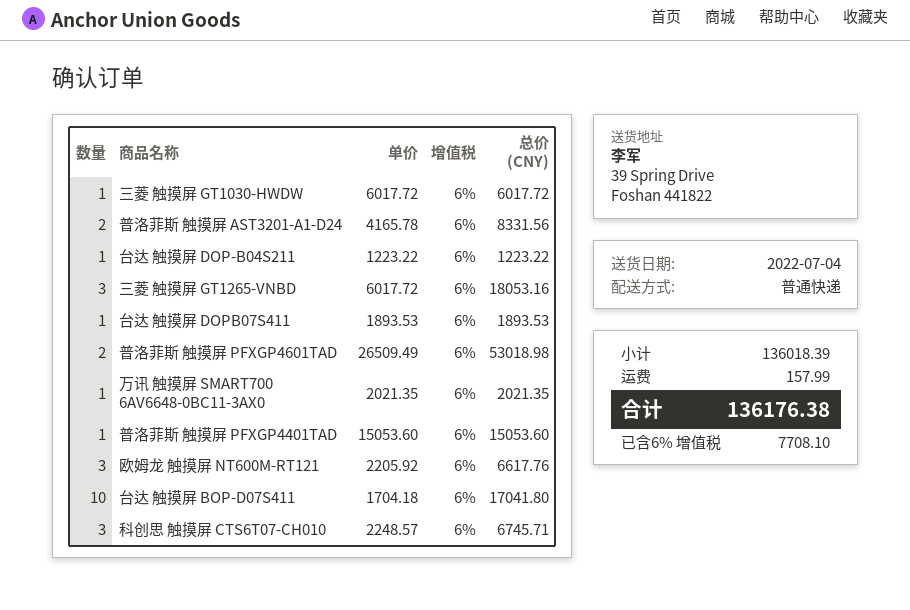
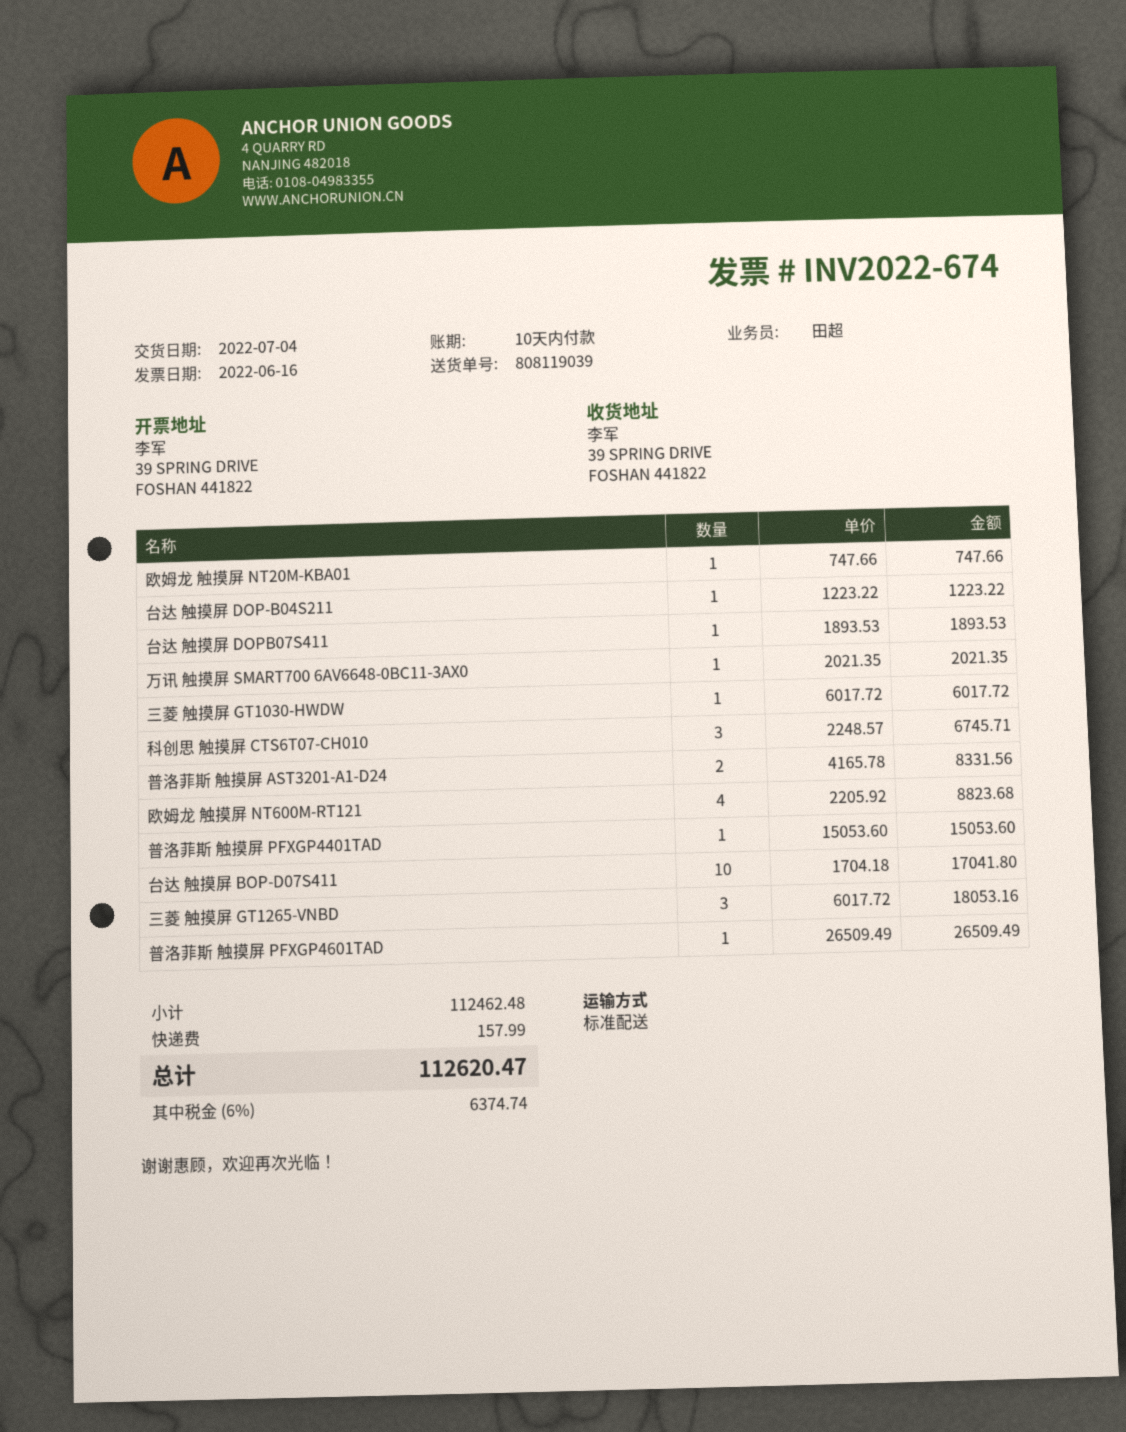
普洛菲斯 触摸屏 PFXGP4601TAD: 2 x 26509.49 = 53018.98 -> 1 x 26509.49 = 26509.49
欧姆龙 触摸屏 NT600M-RT121: 3 x 2205.92 = 6617.76 -> 4 x 2205.92 = 8823.68
欧姆龙 触摸屏 NT20M-KBA01: none -> 1 x 747.66 = 747.66
subtotal: 136018.39 -> 112462.48
tax: 6% = 7708.10 -> 6% = 6374.74
total: 136176.38 -> 112620.47

